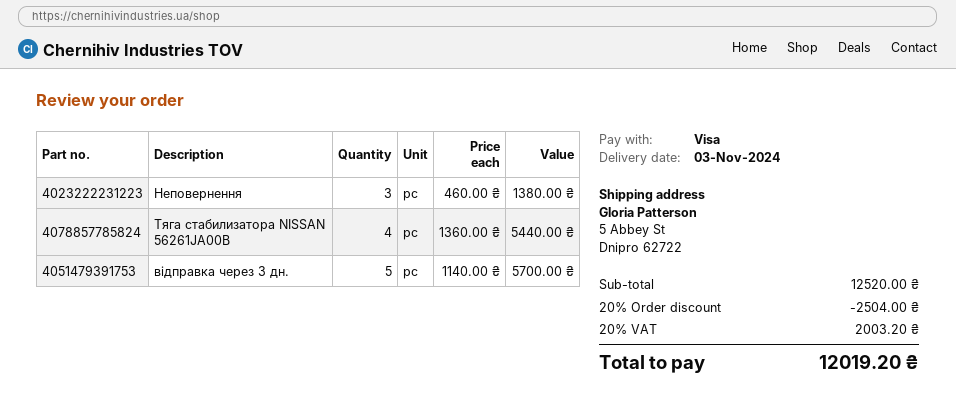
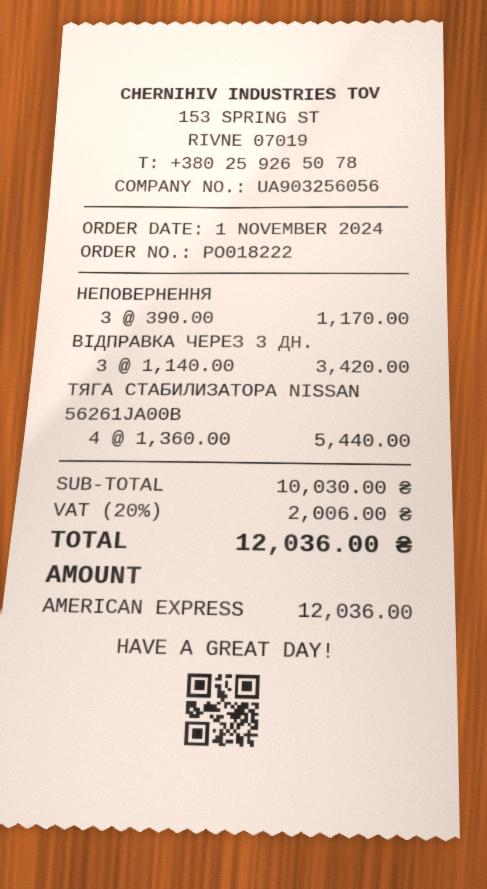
payment method: Visa -> American Express
Неповернення: 3 x 460.00 = 1380.00 -> 3 x 390.00 = 1170.00
відправка через 3 дн.: 5 x 1140.00 = 5700.00 -> 3 x 1140.00 = 3420.00
subtotal: 12520.00 -> 10030.00
discount: 20% = 2504.00 -> none
tax: 20% = 2003.20 -> 20% = 2006.00
total: 12019.20 -> 12036.00

